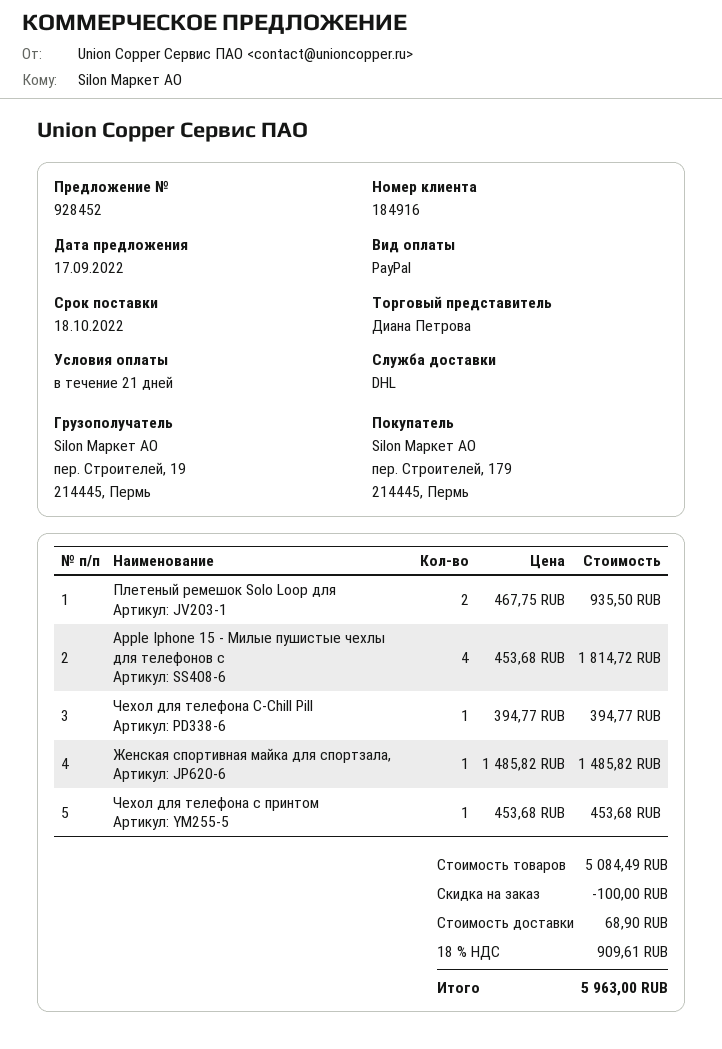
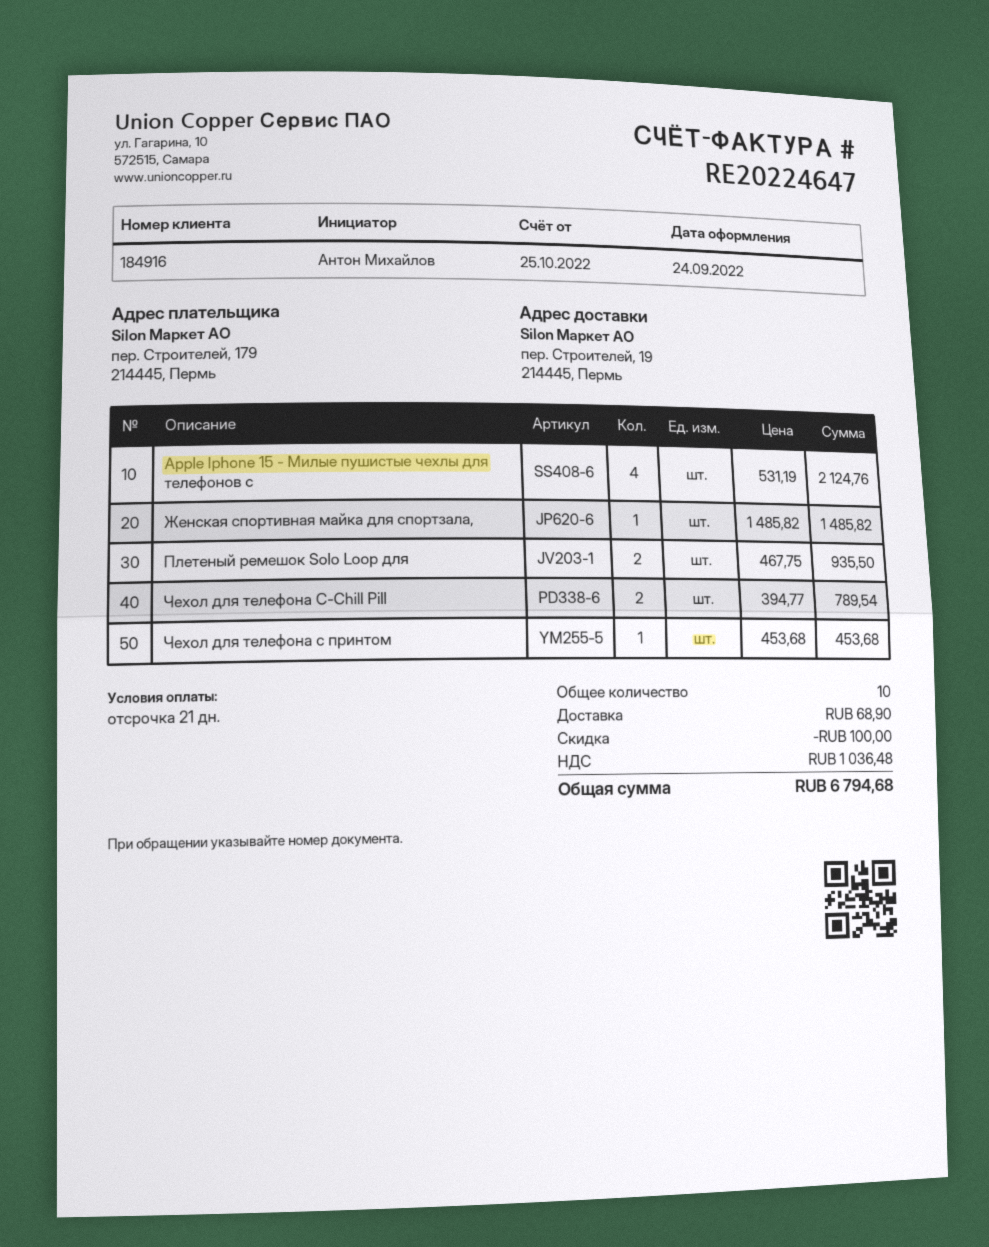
Apple Iphone 15 - Милые пушистые чехлы для телефонов с: 4 x 453.68 = 1814.72 -> 4 x 531.19 = 2124.76
Чехол для телефона C-Chill Pill: 1 x 394.77 = 394.77 -> 2 x 394.77 = 789.54
tax: 909.61 -> 1036.48
total: 5963.00 -> 6794.68

